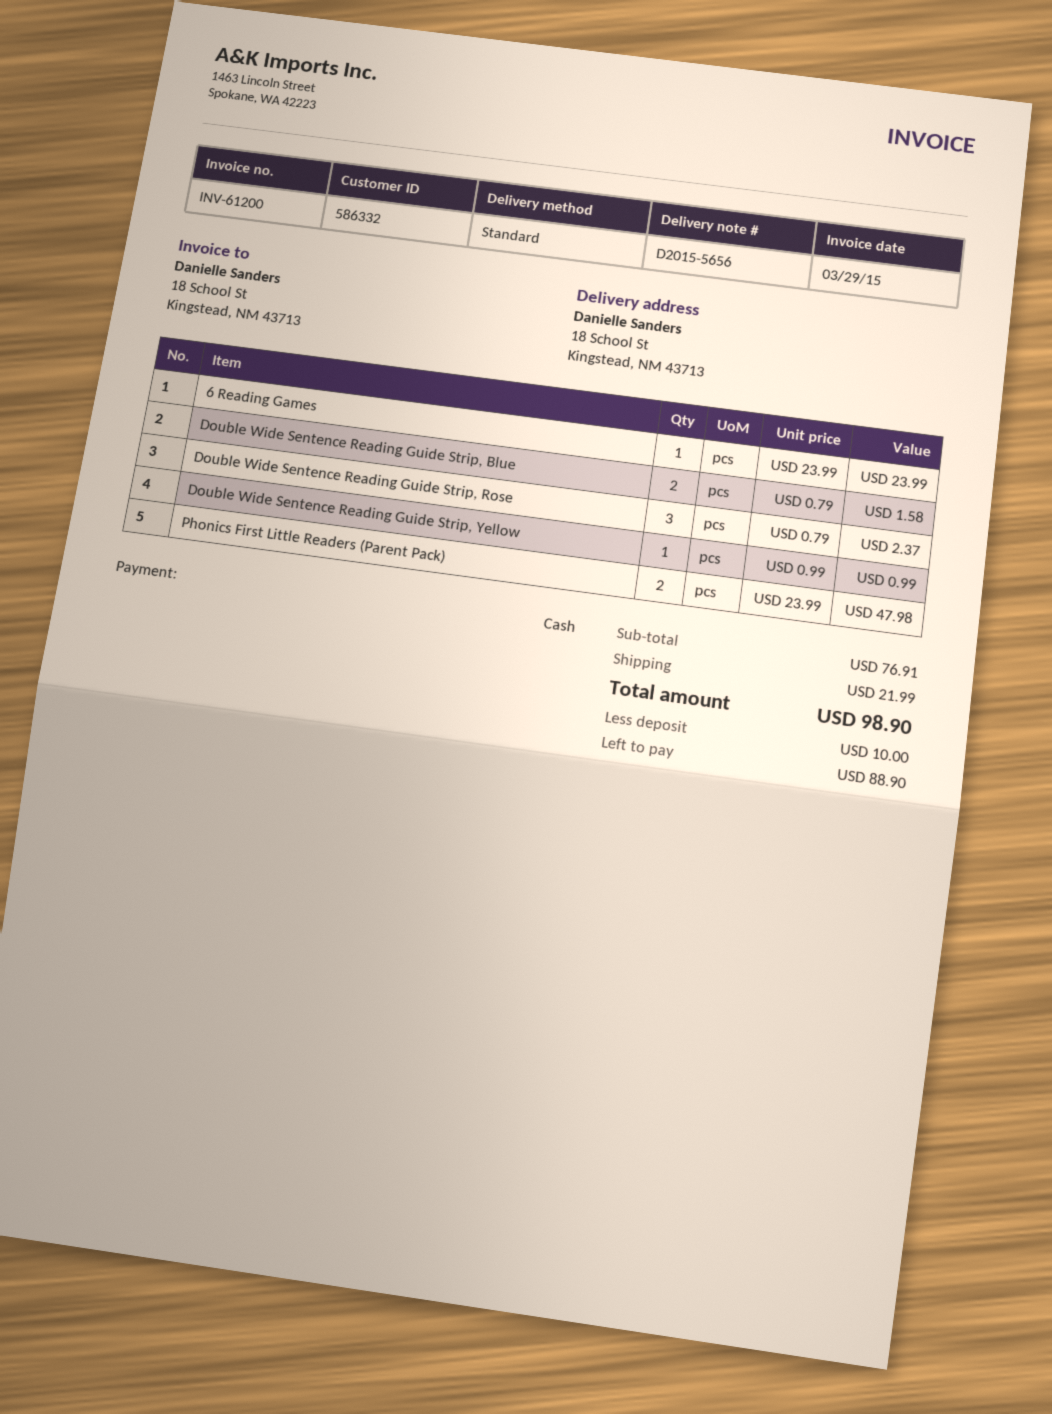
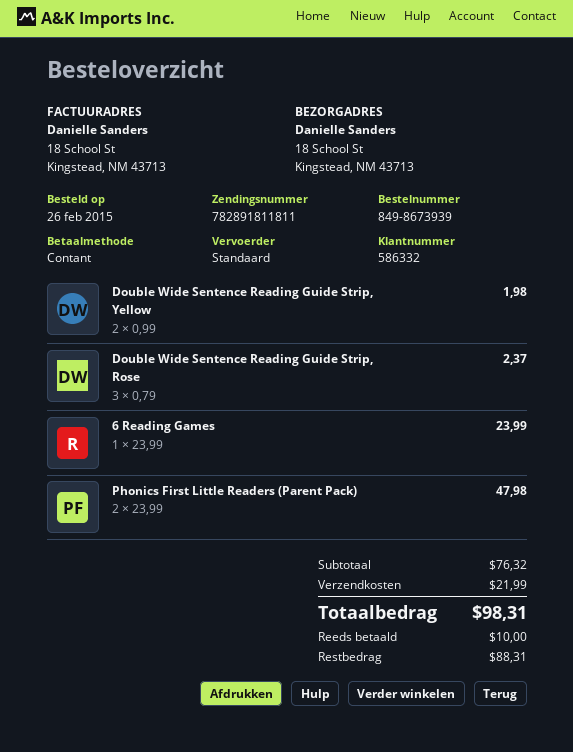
Double Wide Sentence Reading Guide Strip, Blue: 2 x 0.79 = 1.58 -> none
Double Wide Sentence Reading Guide Strip, Yellow: 1 x 0.99 = 0.99 -> 2 x 0.99 = 1.98
subtotal: 76.91 -> 76.32
total: 98.90 -> 98.31
balance: 88.90 -> 88.31

